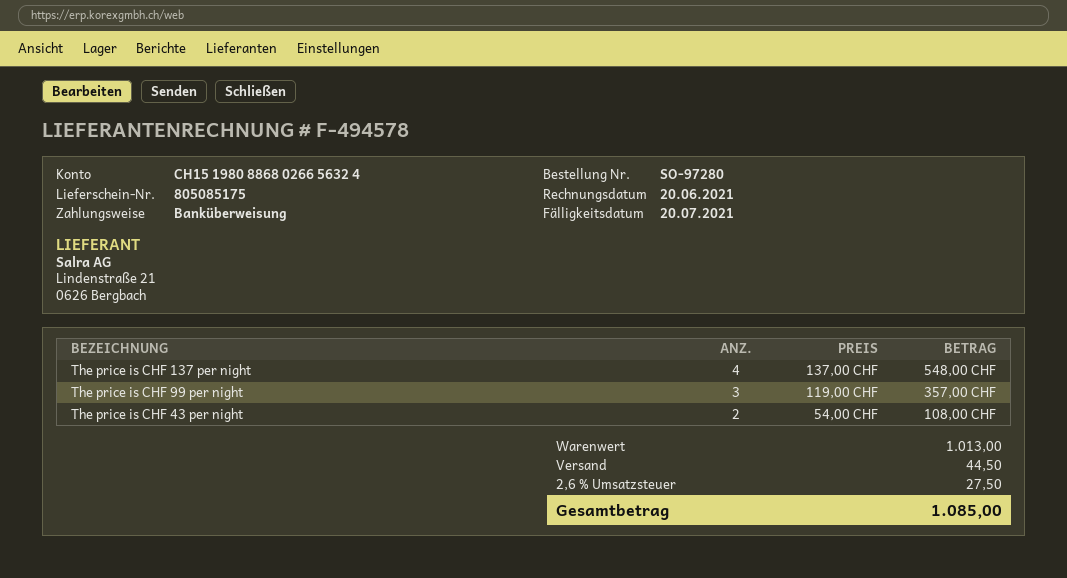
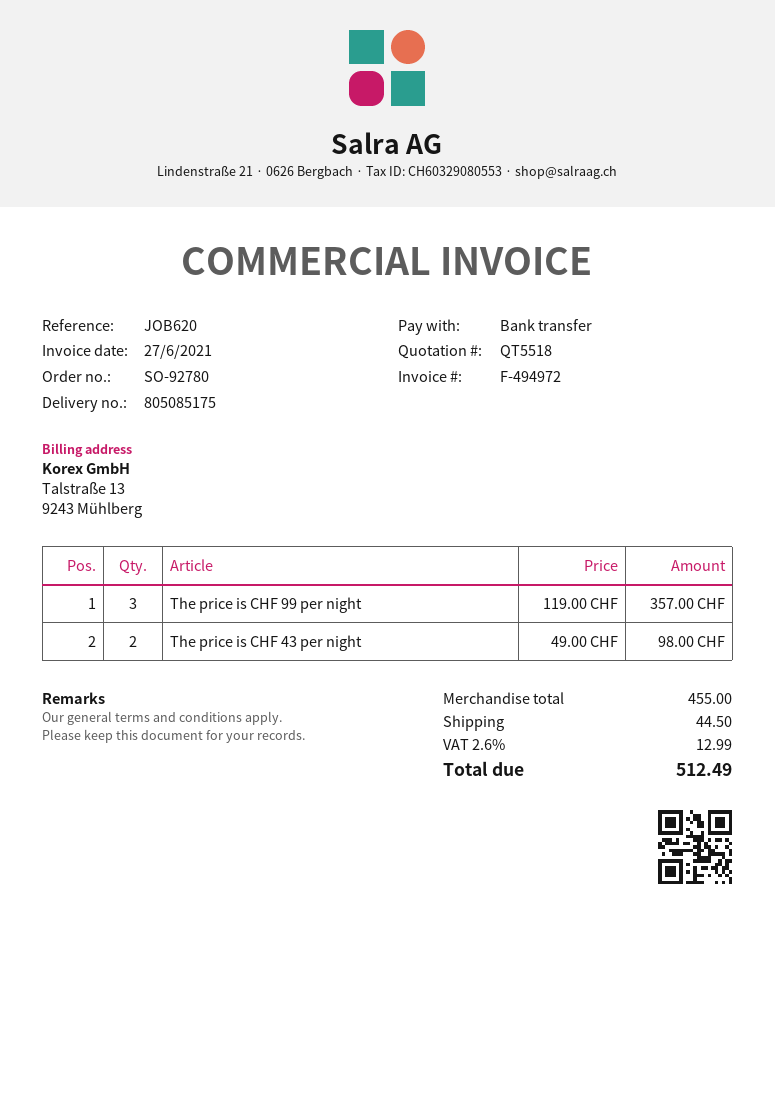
order number: SO-97280 -> SO-92780
invoice number: F-494578 -> F-494972
invoice date: 2021-06-20 -> 2021-06-27
The price is CHF 137 per night: 4 x 137.00 = 548.00 -> none
The price is CHF 43 per night: 2 x 54.00 = 108.00 -> 2 x 49.00 = 98.00
subtotal: 1013.00 -> 455.00
tax: 2.6% = 27.50 -> 2.6% = 12.99
total: 1085.00 -> 512.49

